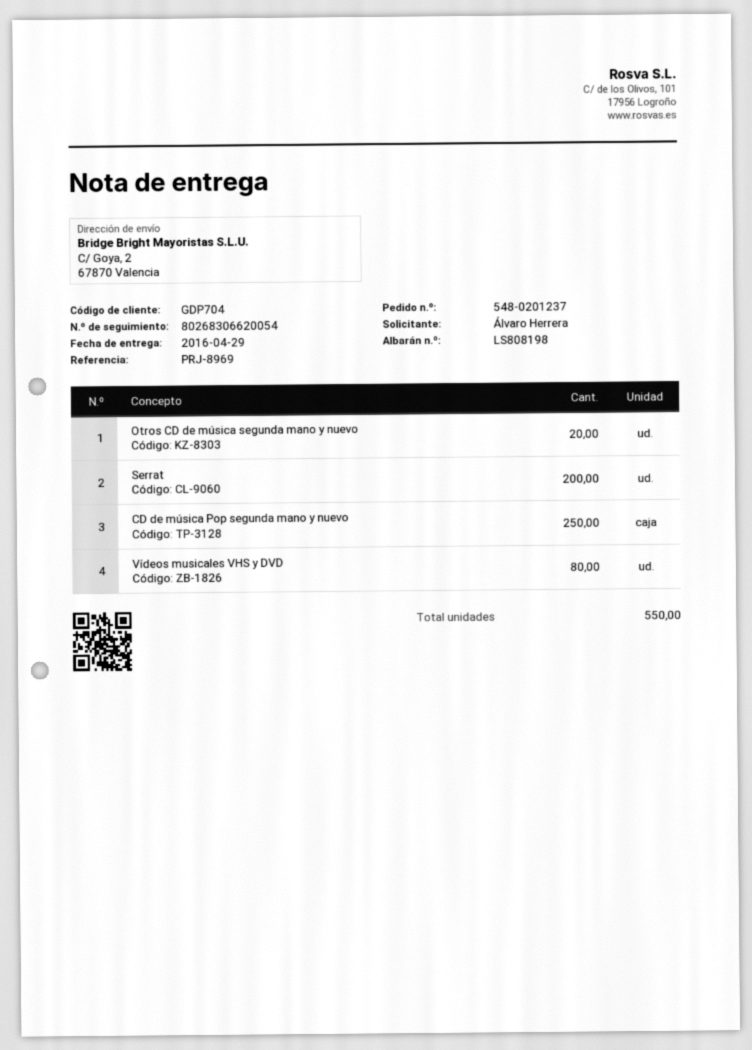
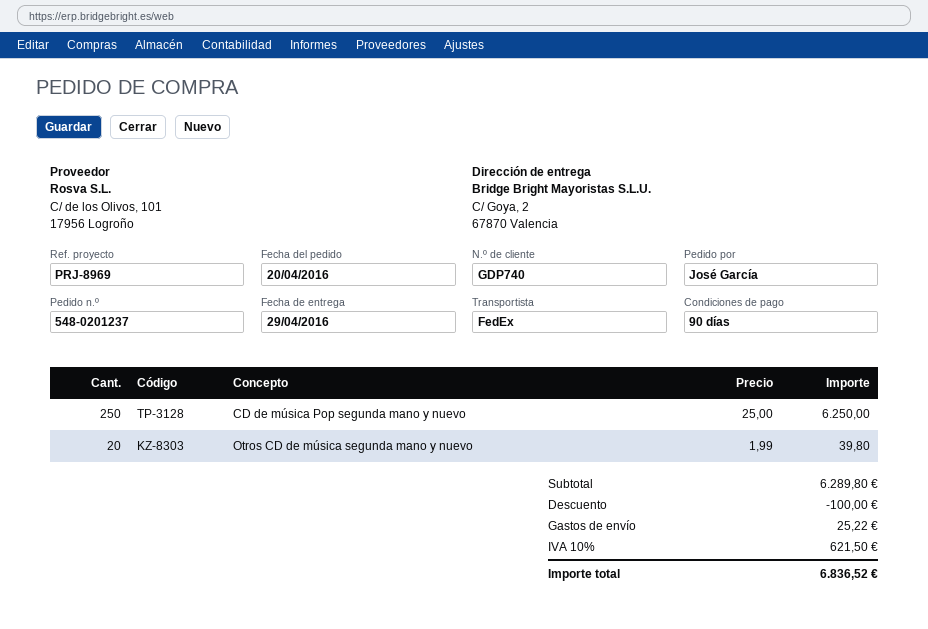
customer number: GDP704 -> GDP740
ordered by: Álvaro Herrera -> José García
Serrat: 200 -> none
Vídeos musicales VHS y DVD: 80 -> none

